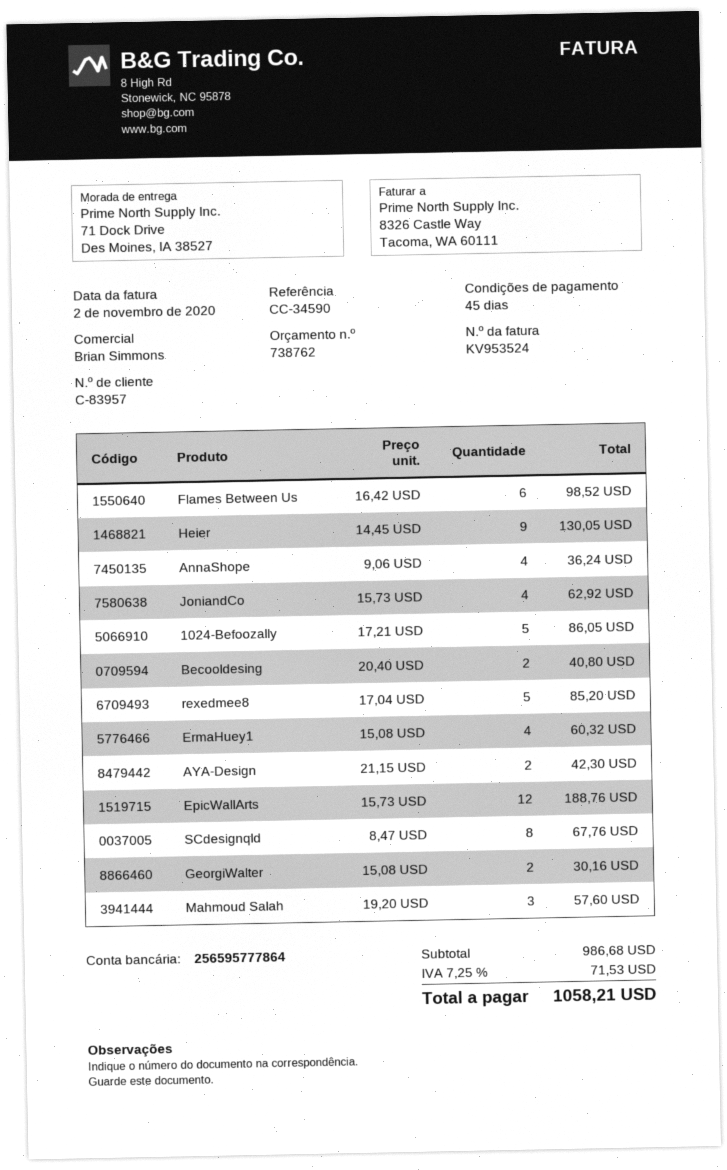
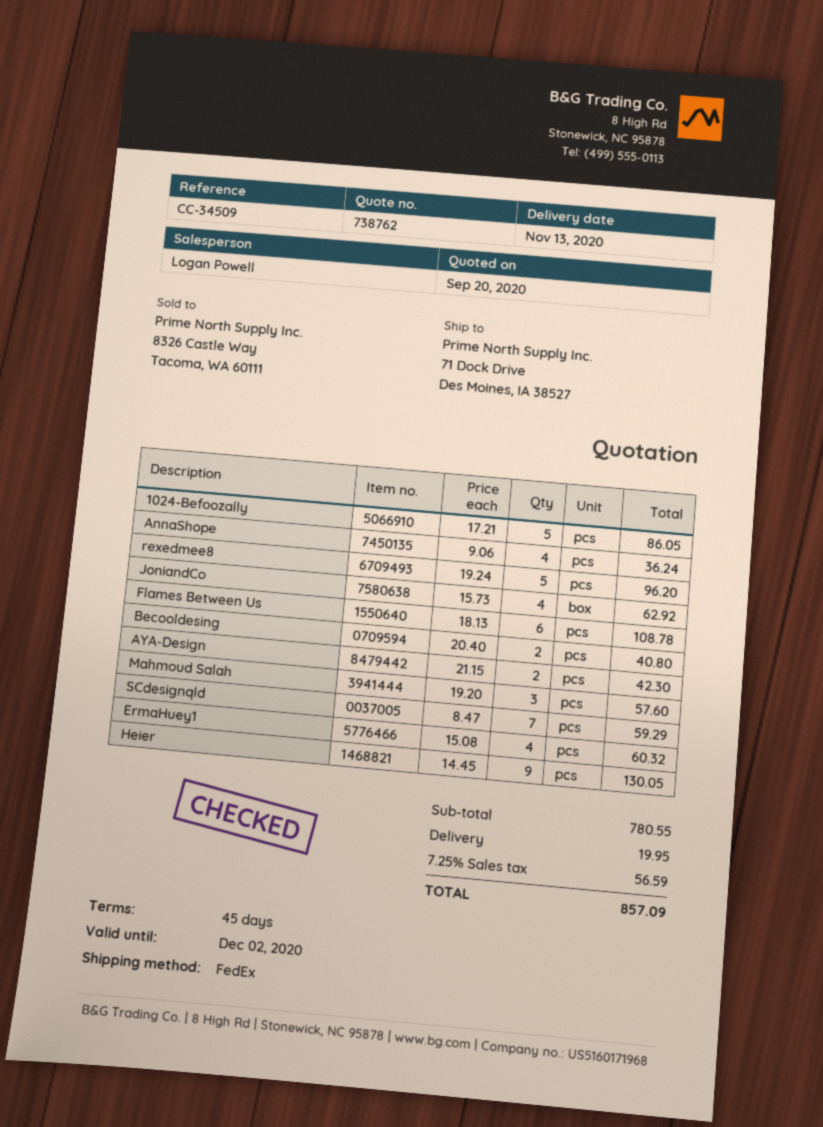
reference: CC-34590 -> CC-34509
sales rep: Brian Simmons -> Logan Powell
Flames Between Us: 6 x 16.42 = 98.52 -> 6 x 18.13 = 108.78
rexedmee8: 5 x 17.04 = 85.20 -> 5 x 19.24 = 96.20
EpicWallArts: 12 x 15.73 = 188.76 -> none
SCdesignqld: 8 x 8.47 = 67.76 -> 7 x 8.47 = 59.29
GeorgiWalter: 2 x 15.08 = 30.16 -> none
subtotal: 986.68 -> 780.55
shipping: none -> 19.95
tax: 7.25% = 71.53 -> 7.25% = 56.59
total: 1058.21 -> 857.09

